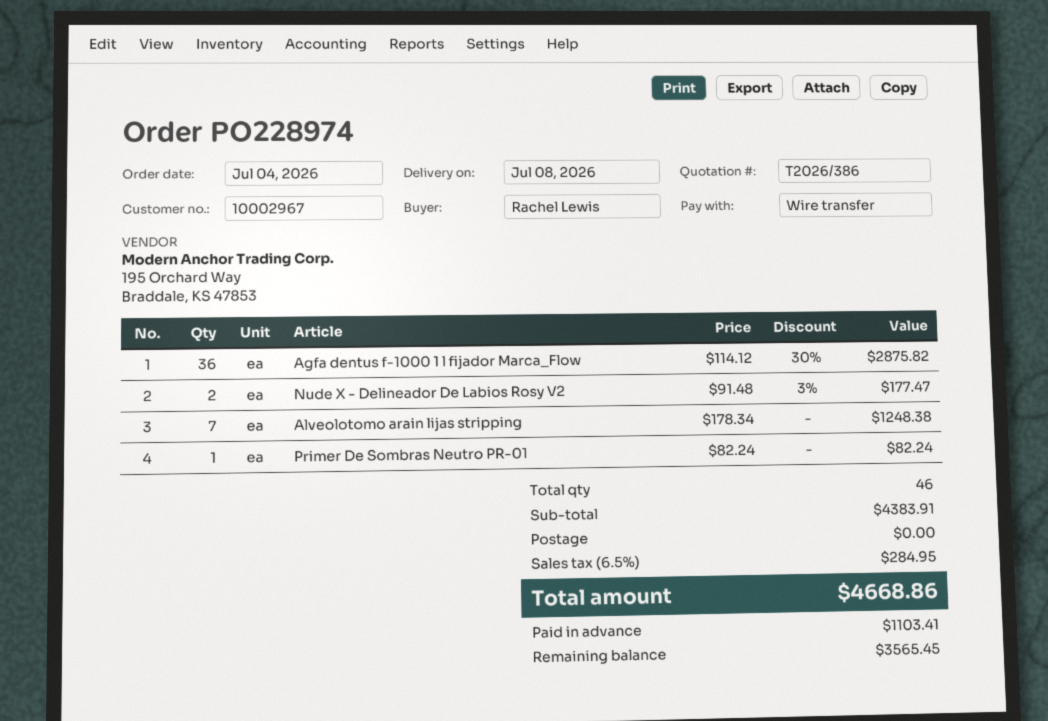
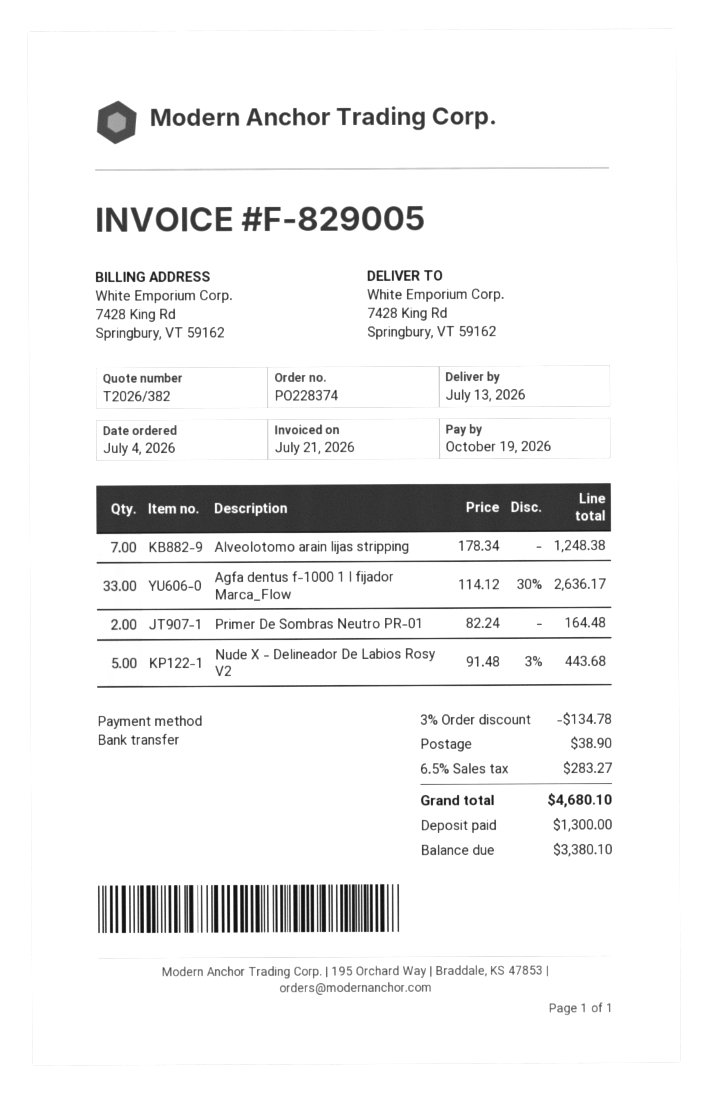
quote number: T2026/386 -> T2026/382
order number: PO228974 -> PO228374
delivery date: 2026-07-08 -> 2026-07-13
Agfa dentus f-1000 1 l fijador Marca_Flow: 36 x 114.12 - 30% = 2875.82 -> 33 x 114.12 - 30% = 2636.17
Nude X - Delineador De Labios Rosy V2: 2 x 91.48 - 3% = 177.47 -> 5 x 91.48 - 3% = 443.68
Primer De Sombras Neutro PR-01: 1 x 82.24 = 82.24 -> 2 x 82.24 = 164.48
discount: none -> 3% = 134.78
shipping: 0.00 -> 38.90
tax: 6.5% = 284.95 -> 6.5% = 283.27
total: 4668.86 -> 4680.10
deposit: 1103.41 -> 1300.00
balance: 3565.45 -> 3380.10

